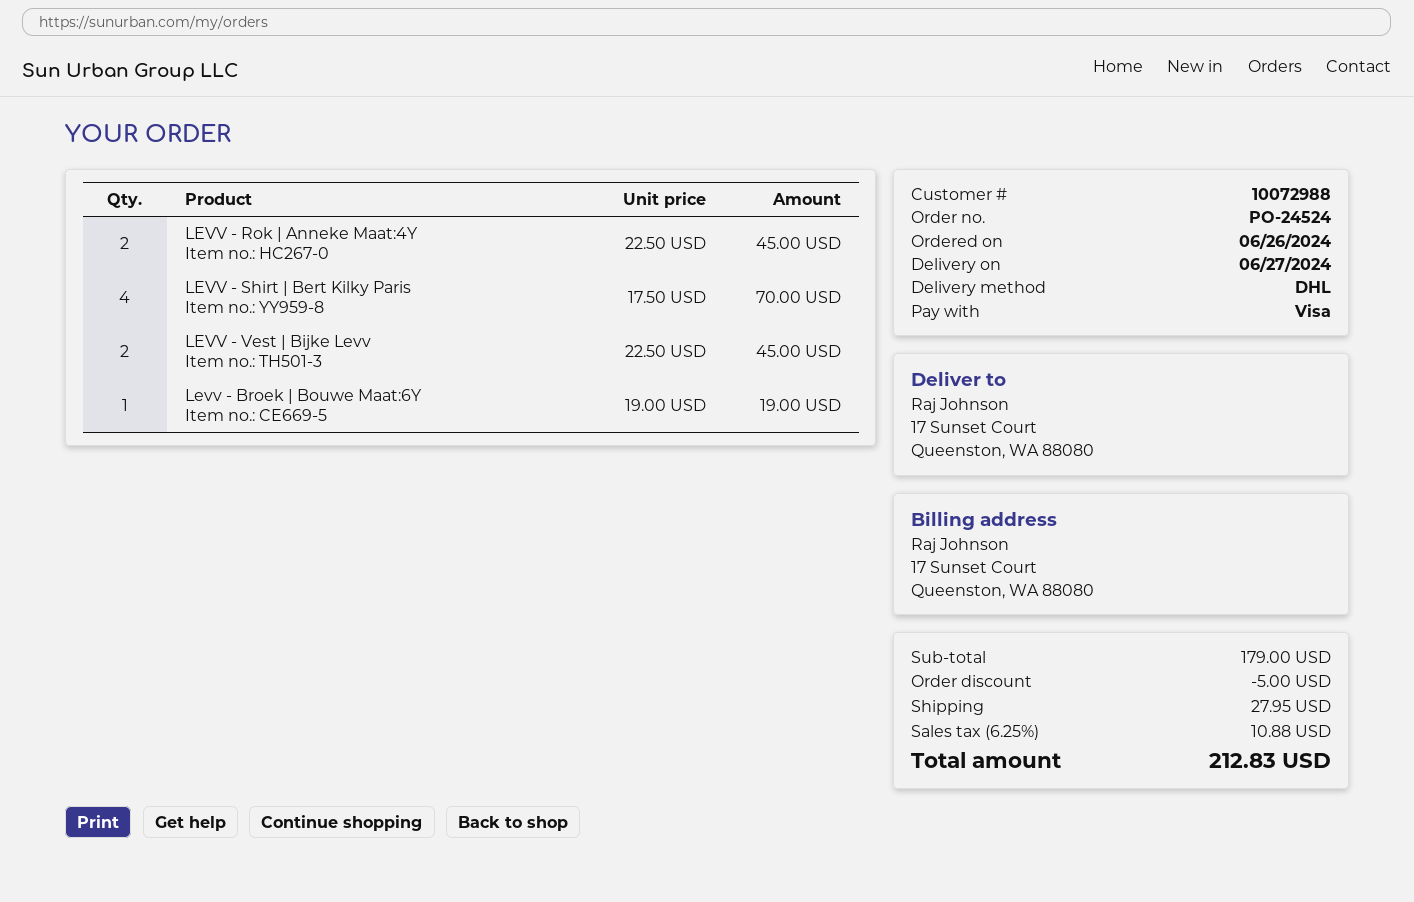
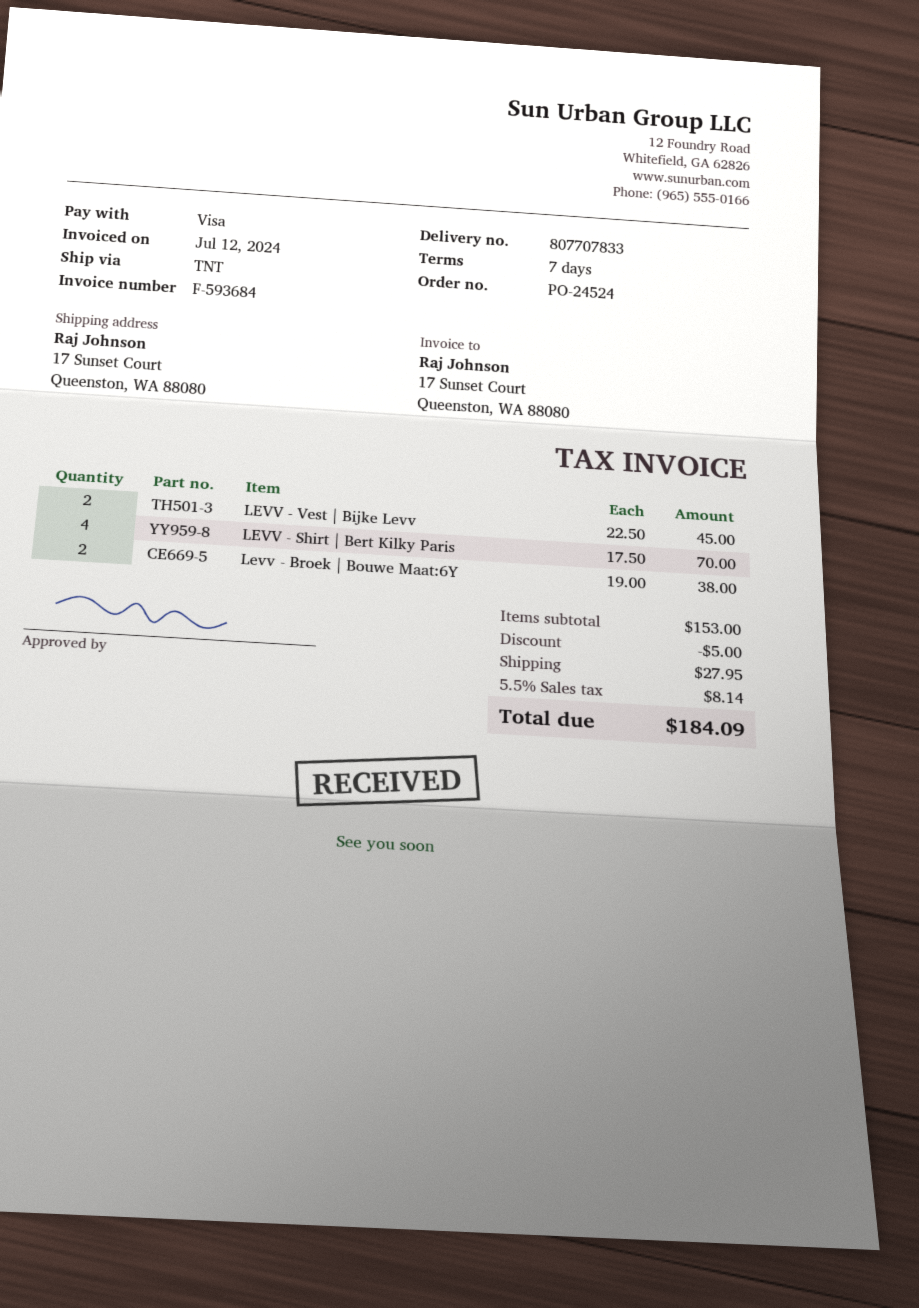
shipping method: DHL -> TNT
LEVV - Rok | Anneke Maat:4Y: 2 x 22.50 = 45.00 -> none
Levv - Broek | Bouwe Maat:6Y: 1 x 19.00 = 19.00 -> 2 x 19.00 = 38.00
subtotal: 179.00 -> 153.00
tax: 6.25% = 10.88 -> 5.5% = 8.14
total: 212.83 -> 184.09

